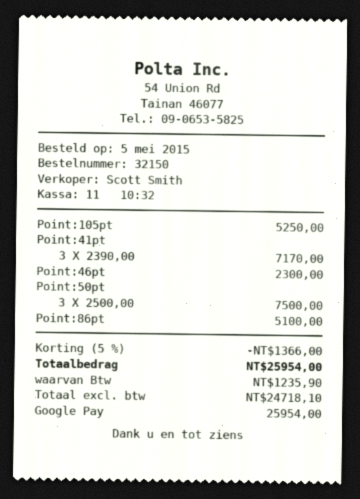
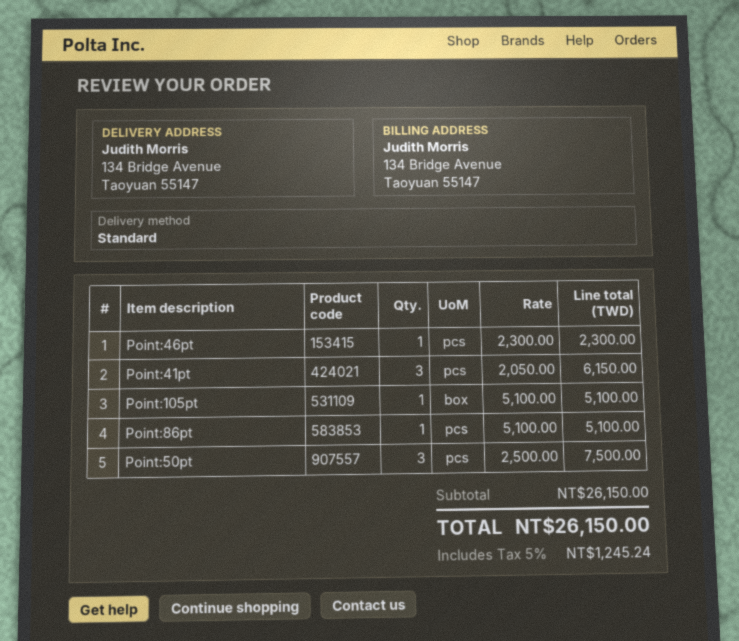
Point:105pt: 1 x 5250.00 = 5250.00 -> 1 x 5100.00 = 5100.00
Point:41pt: 3 x 2390.00 = 7170.00 -> 3 x 2050.00 = 6150.00
discount: 5% = 1366.00 -> none
tax: 1235.90 -> 1245.24
total: 25954.00 -> 26150.00

